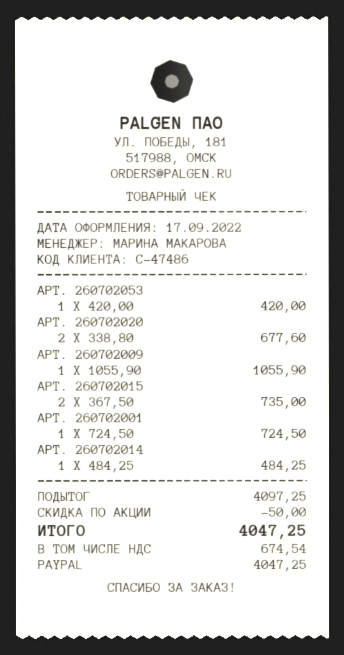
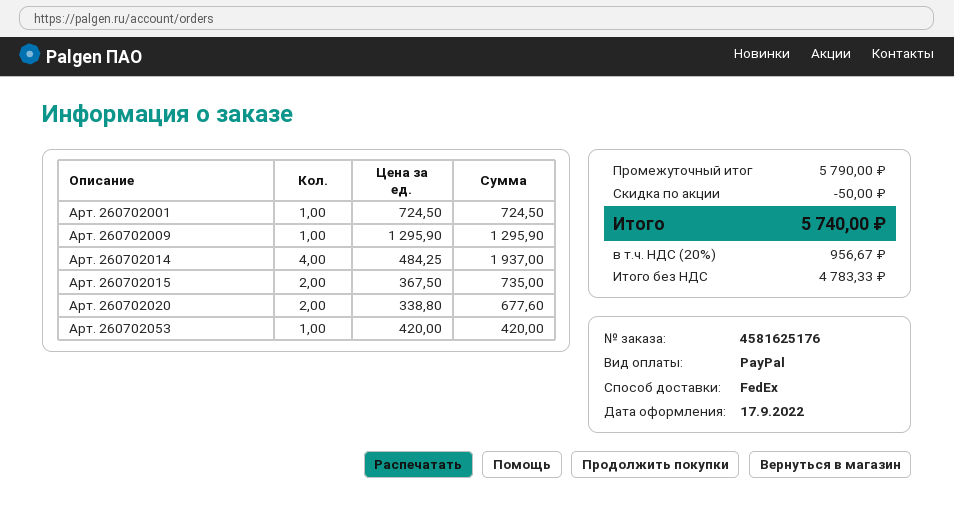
АРТ. 260702009: 1 x 1055.90 = 1055.90 -> 1 x 1295.90 = 1295.90
АРТ. 260702014: 1 x 484.25 = 484.25 -> 4 x 484.25 = 1937.00
subtotal: 4097.25 -> 5790.00
tax: 674.54 -> 956.67
total: 4047.25 -> 5740.00

